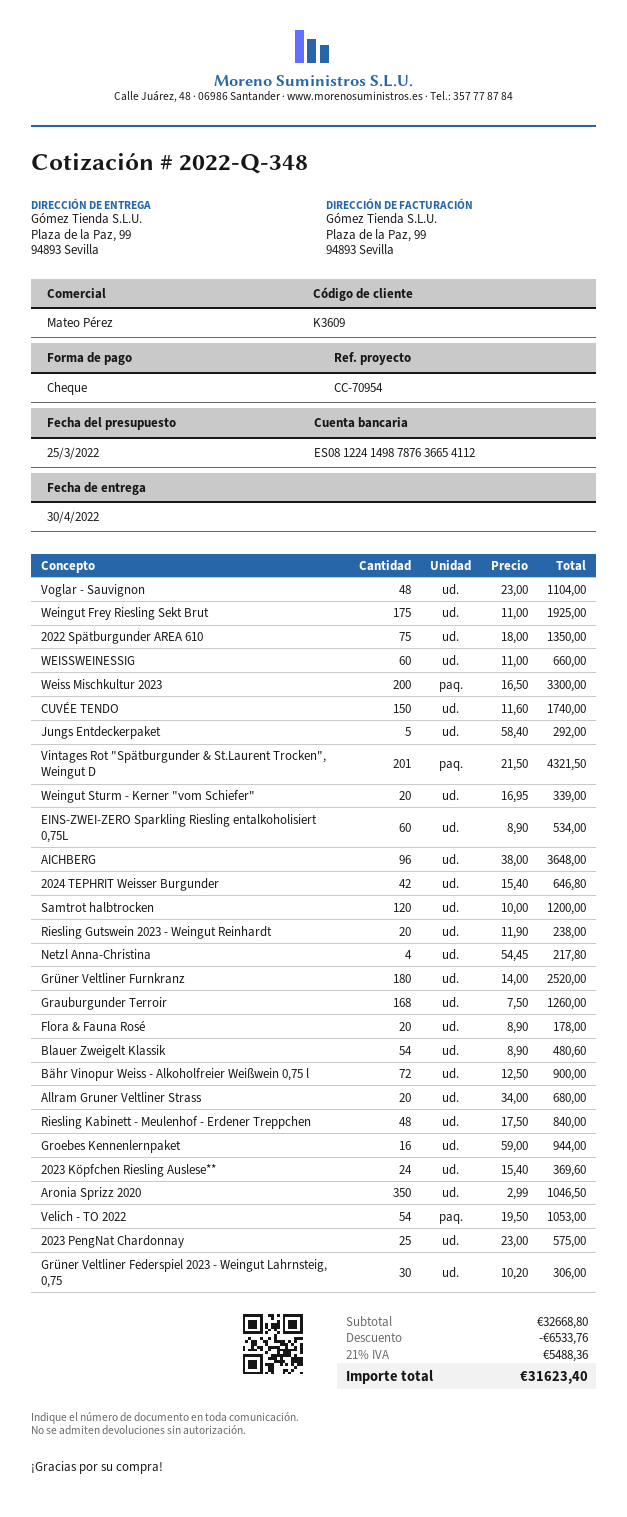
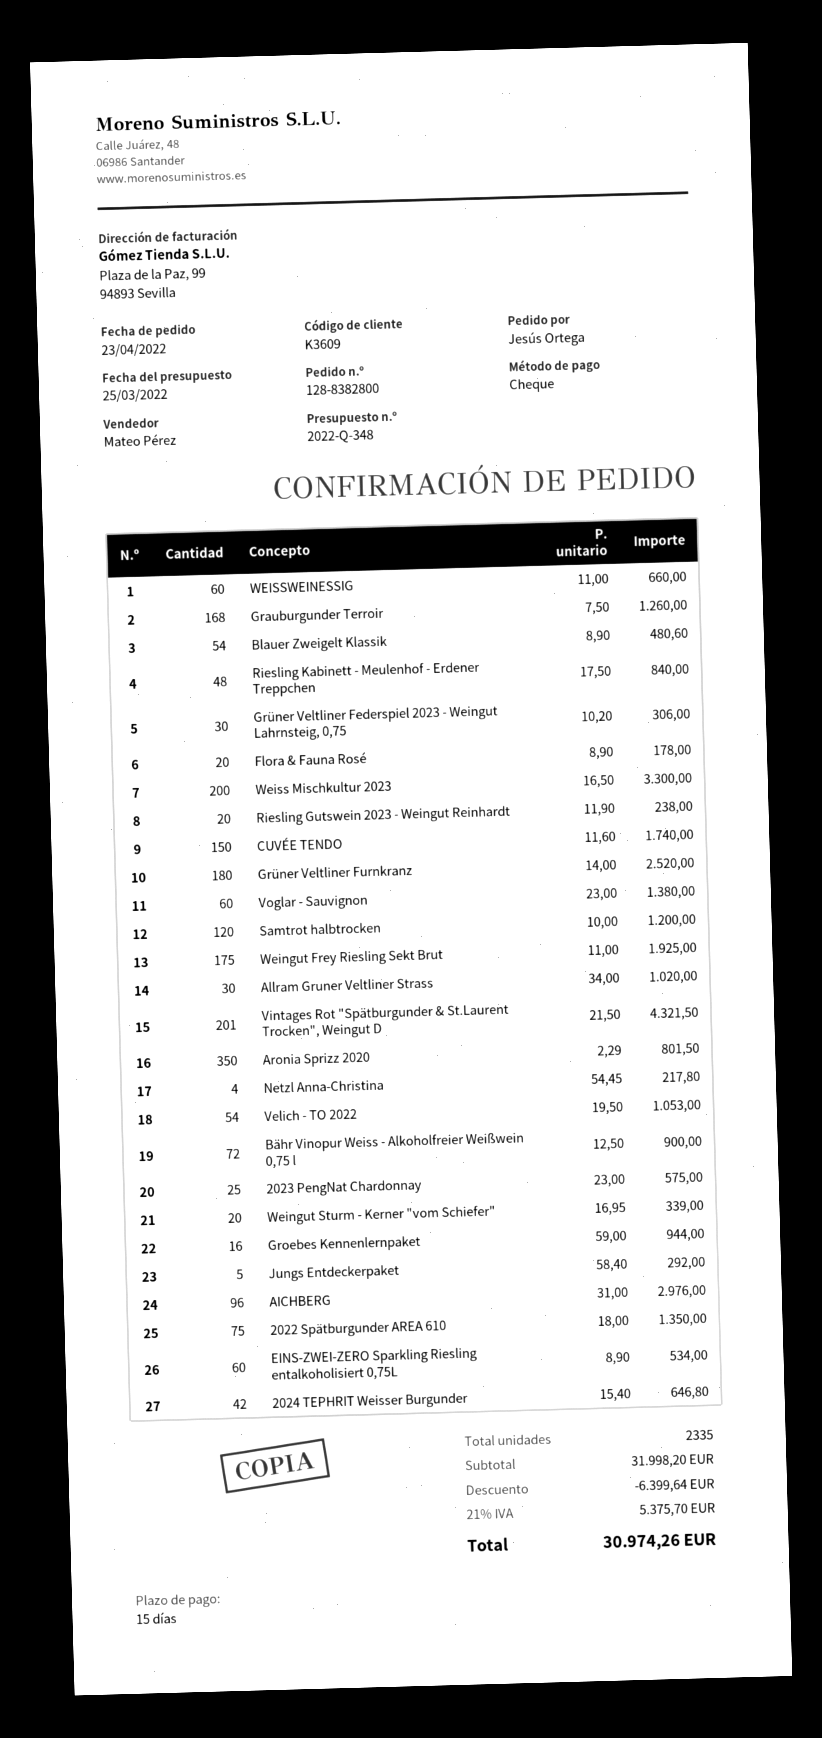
Voglar - Sauvignon: 48 x 23.00 = 1104.00 -> 60 x 23.00 = 1380.00
AICHBERG: 96 x 38.00 = 3648.00 -> 96 x 31.00 = 2976.00
Allram Gruner Veltliner Strass: 20 x 34.00 = 680.00 -> 30 x 34.00 = 1020.00
2023 Köpfchen Riesling Auslese**: 24 x 15.40 = 369.60 -> none
Aronia Sprizz 2020: 350 x 2.99 = 1046.50 -> 350 x 2.29 = 801.50
subtotal: 32668.80 -> 31998.20
discount: 6533.76 -> 6399.64
tax: 21% = 5488.36 -> 21% = 5375.70
total: 31623.40 -> 30974.26

